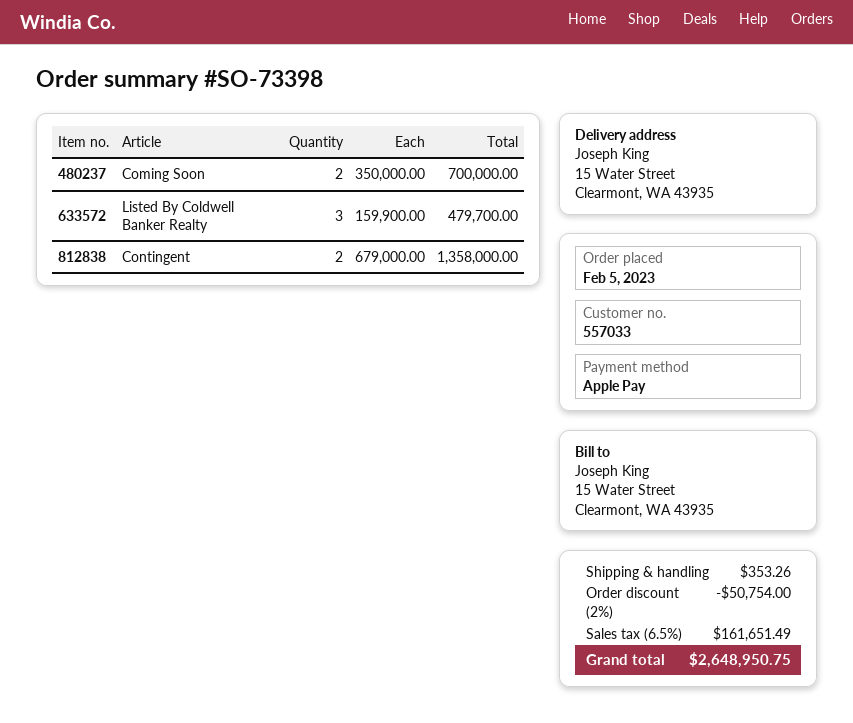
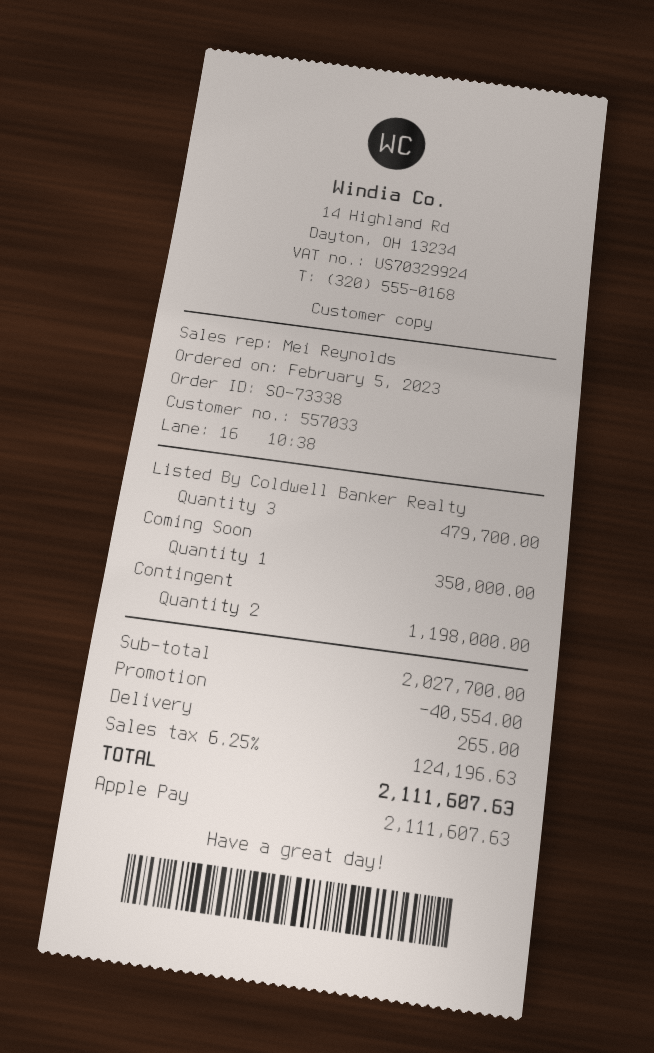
order number: SO-73398 -> SO-73338
Coming Soon: 2 for 700000.00 -> 1 for 350000.00
Contingent: 2 for 1358000.00 -> 2 for 1198000.00
discount: 50754.00 -> 40554.00
shipping: 353.26 -> 265.00
tax: 6.5% = 161651.49 -> 6.25% = 124196.63
total: 2648950.75 -> 2111607.63

